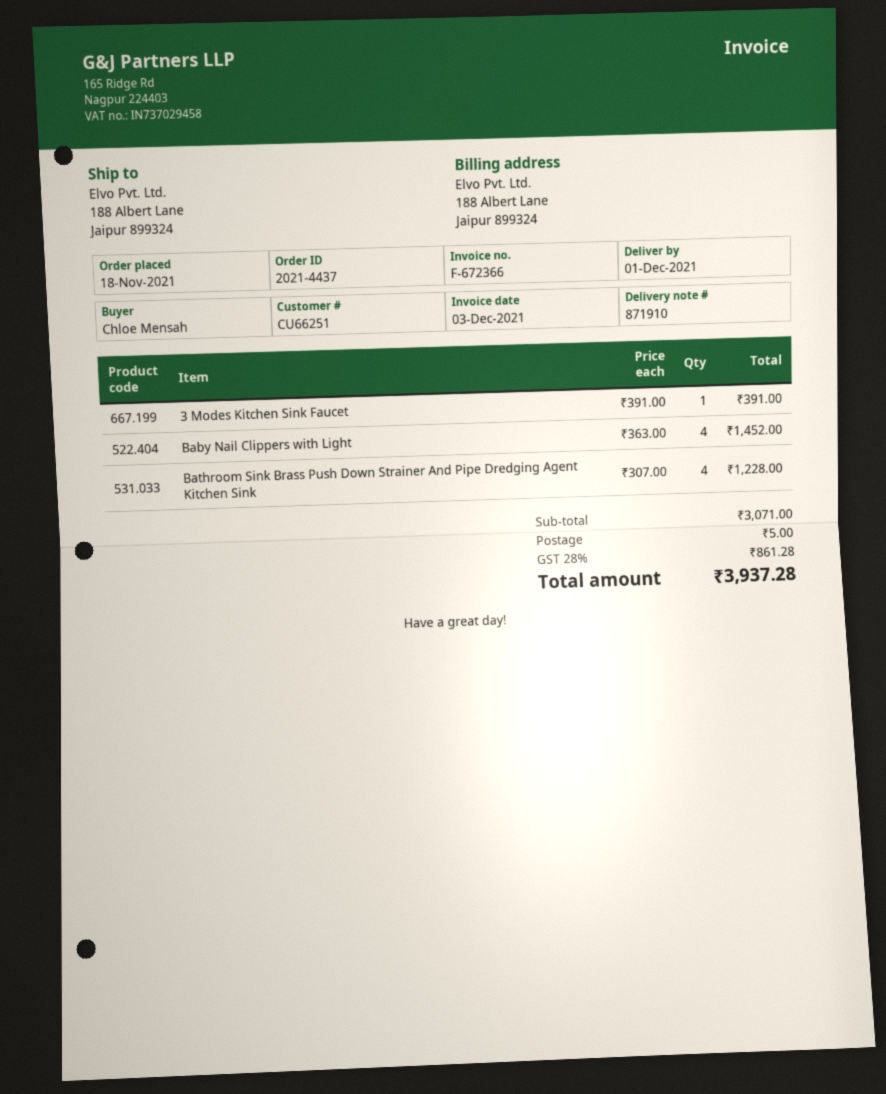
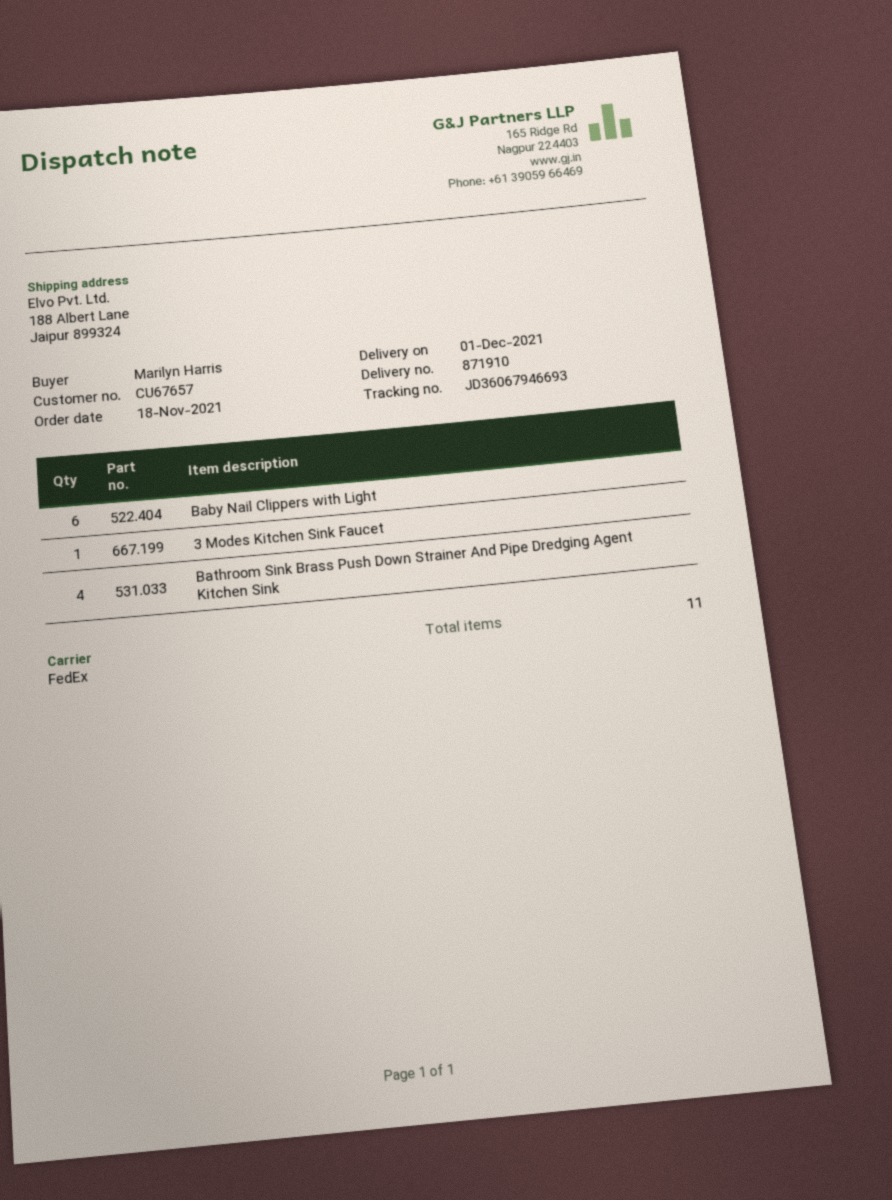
customer number: CU66251 -> CU67657
ordered by: Chloe Mensah -> Marilyn Harris
Baby Nail Clippers with Light: 4 -> 6

